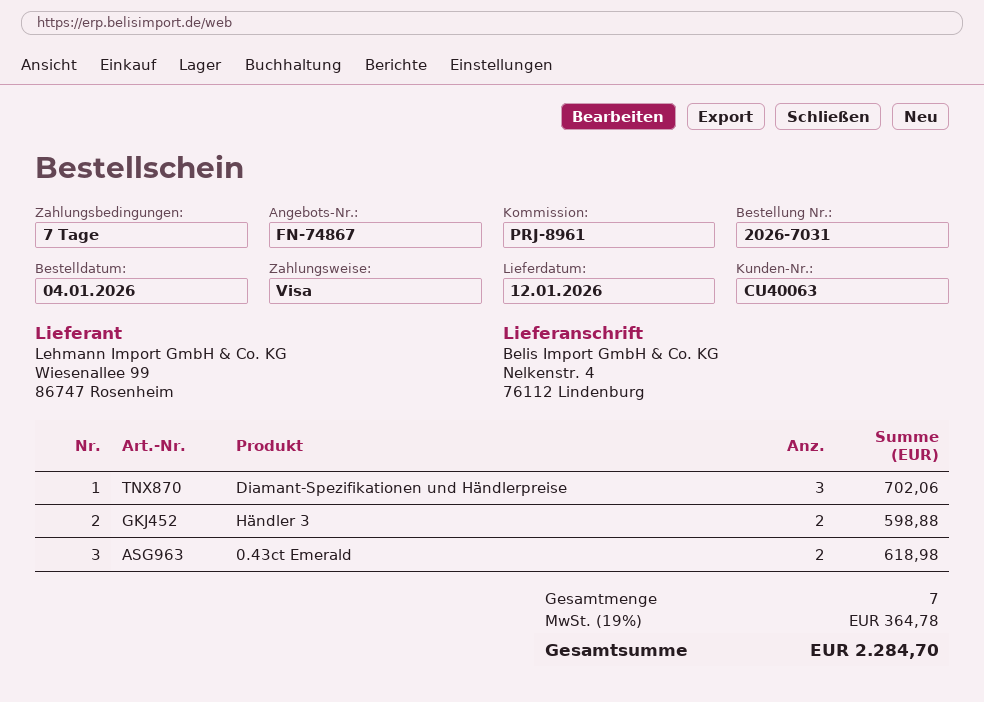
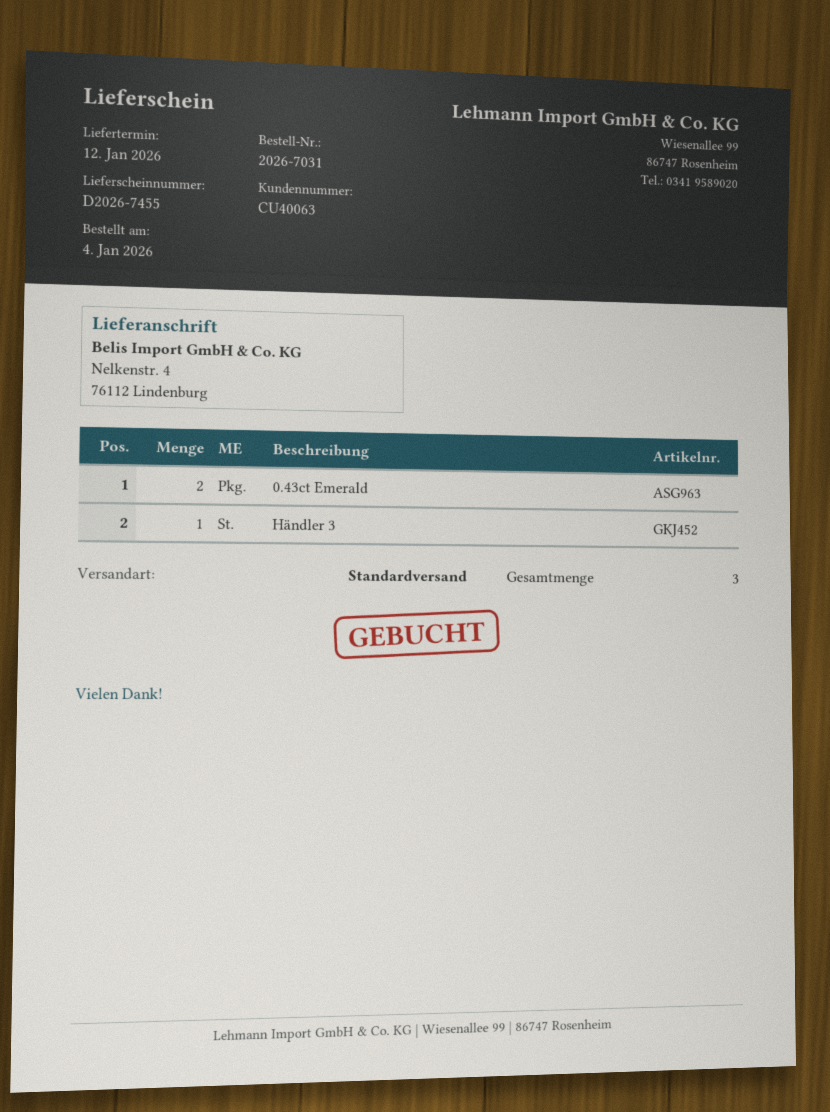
Diamant-Spezifikationen und Händlerpreise: 3 -> none
Händler 3: 2 -> 1
total quantity: 7 -> 3

